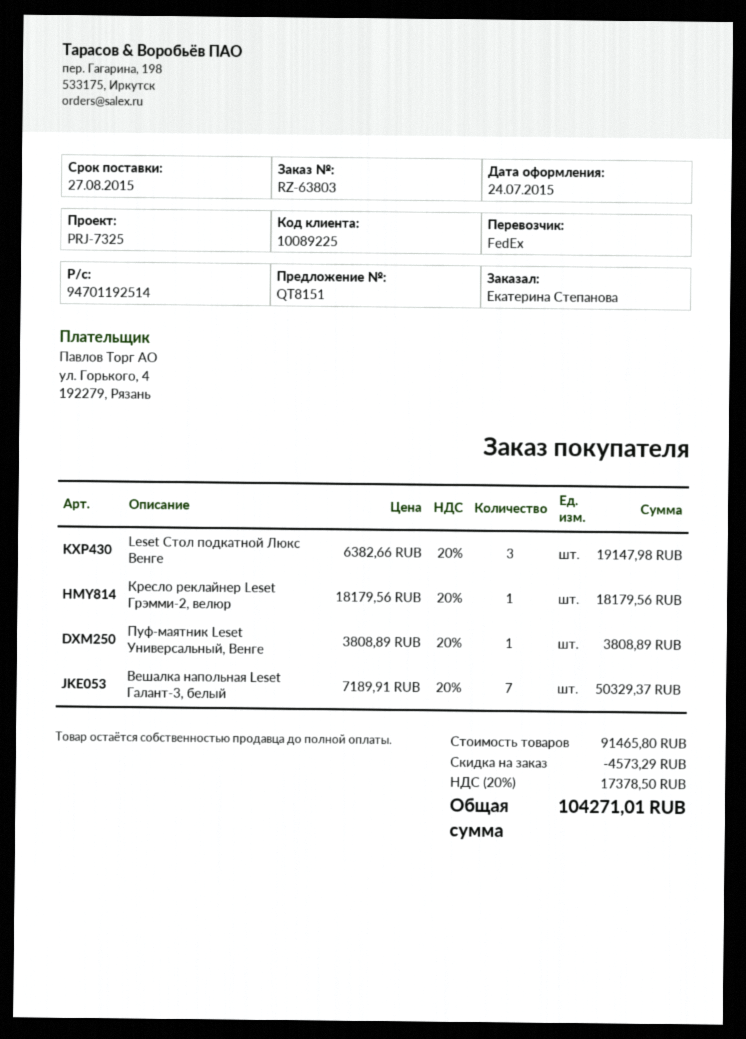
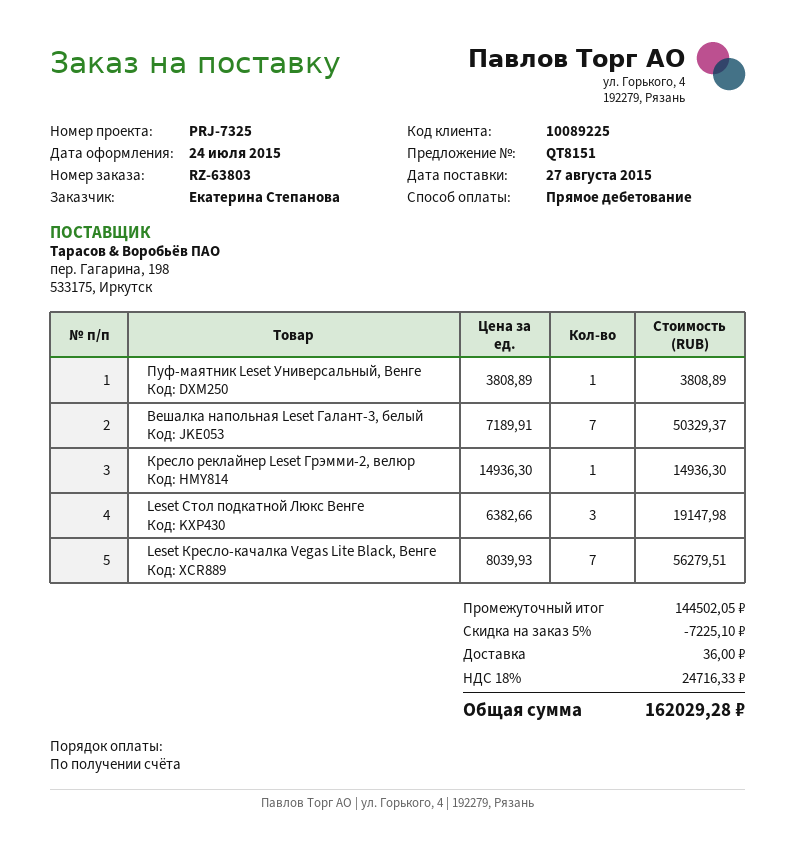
Кресло реклайнер Leset Грэмми-2, велюр: 1 x 18179.56 = 18179.56 -> 1 x 14936.30 = 14936.30
Leset Кресло-качалка Vegas Lite Black, Венге: none -> 7 x 8039.93 = 56279.51
subtotal: 91465.80 -> 144502.05
discount: 4573.29 -> 7225.10
shipping: none -> 36.00
tax: 20% = 17378.50 -> 18% = 24716.33
total: 104271.01 -> 162029.28

